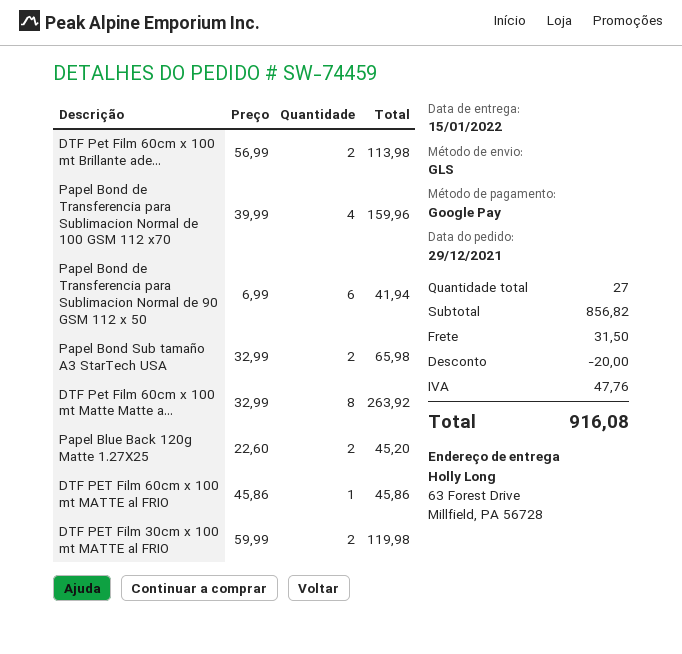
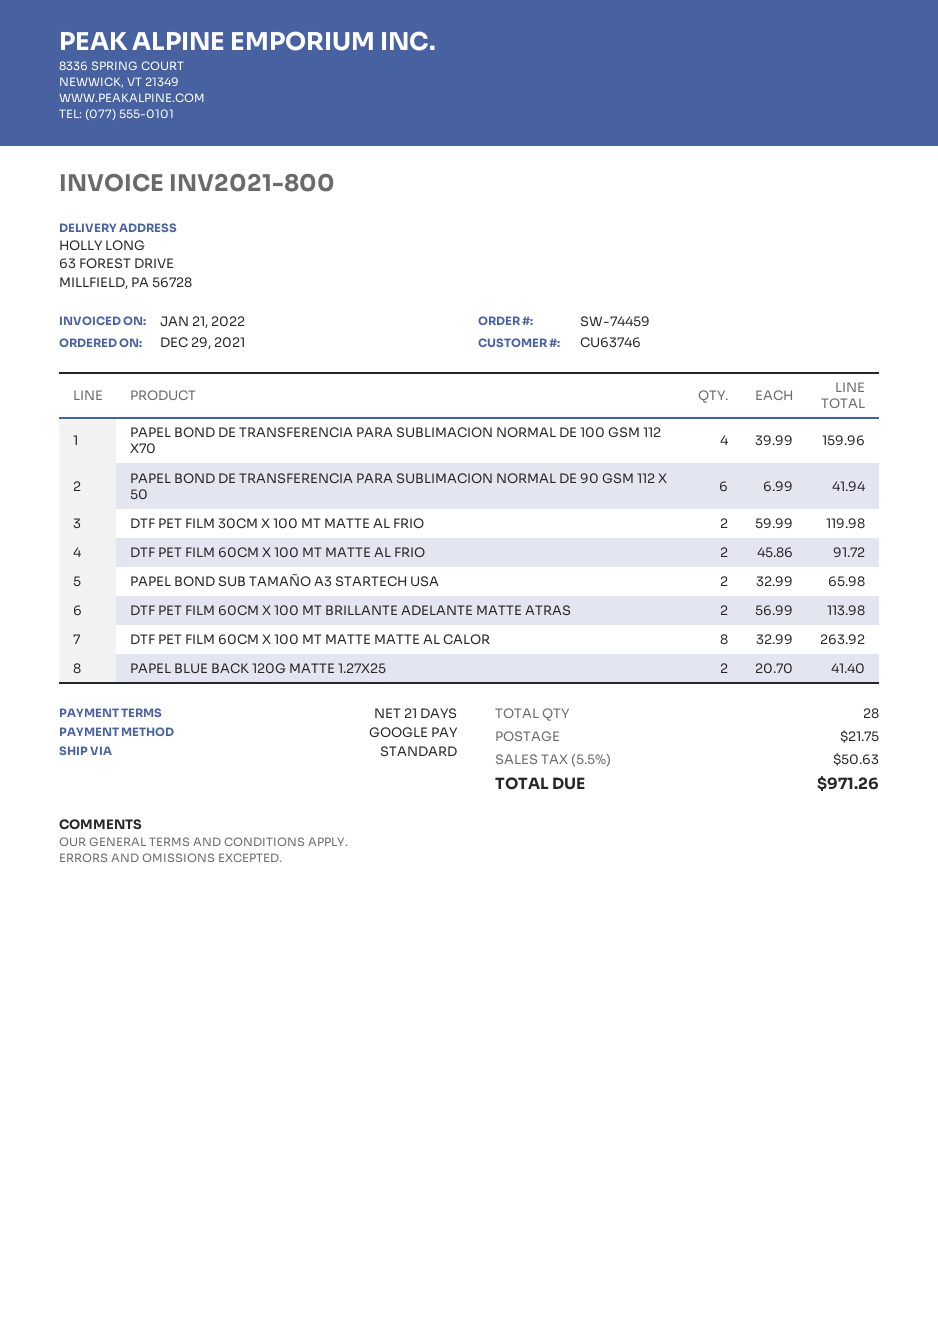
shipping method: GLS -> standard
Papel Blue Back 120g Matte 1.27X25: 2 x 22.60 = 45.20 -> 2 x 20.70 = 41.40
DTF PET Film 60cm x 100 mt MATTE al FRIO: 1 x 45.86 = 45.86 -> 2 x 45.86 = 91.72
total quantity: 27 -> 28
discount: 20.00 -> none
shipping: 31.50 -> 21.75
tax: 47.76 -> 50.63
total: 916.08 -> 971.26

